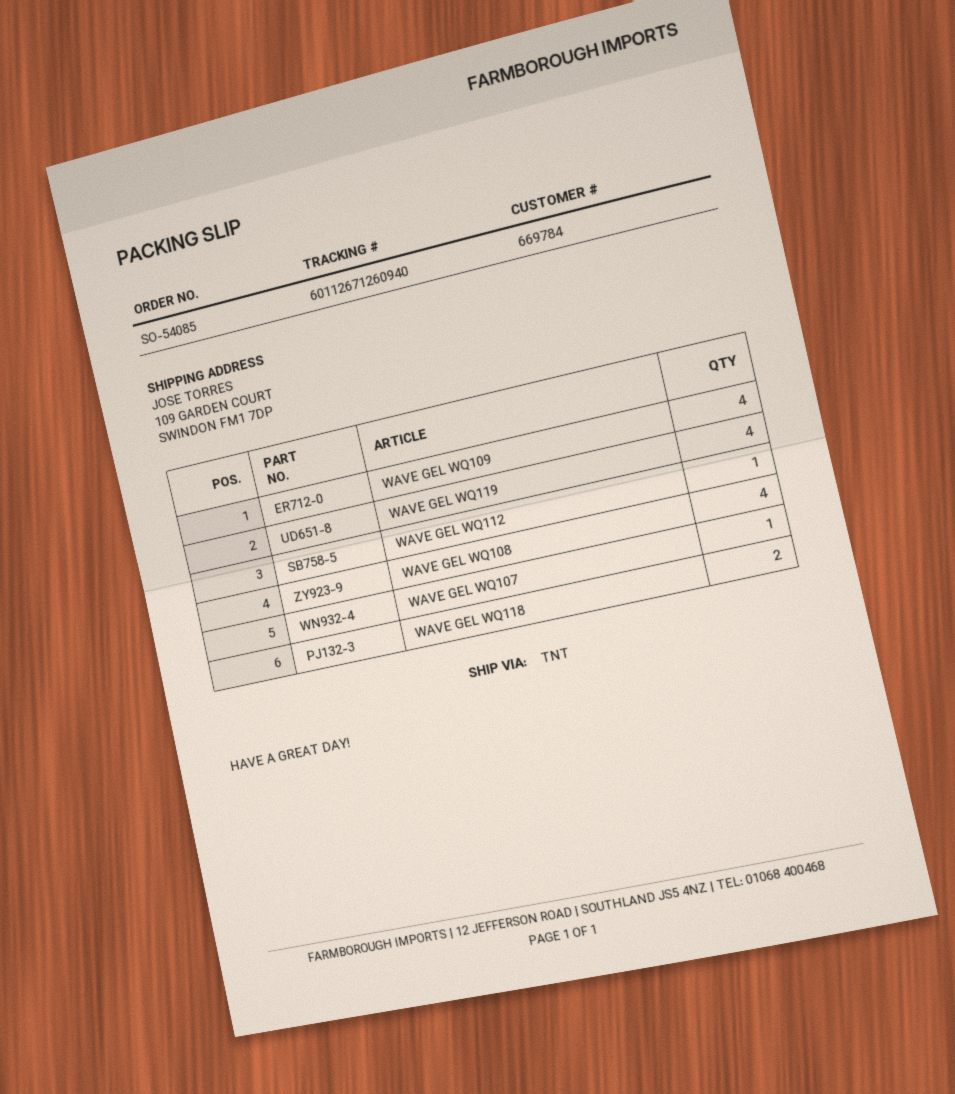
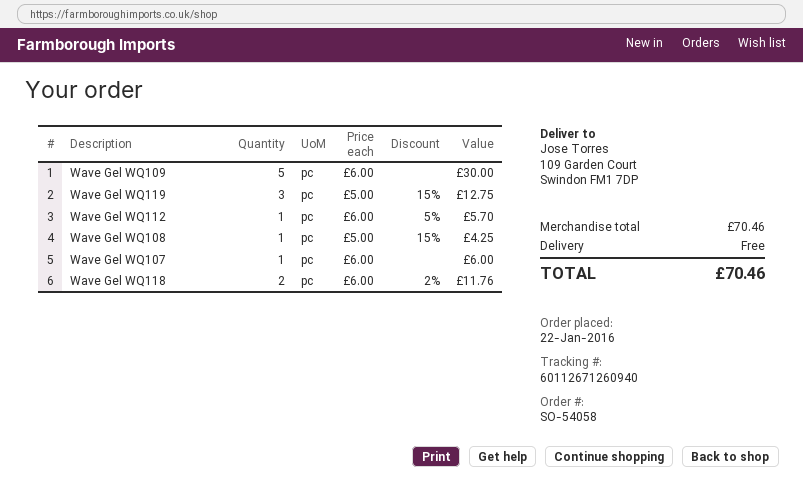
order number: SO-54085 -> SO-54058
WAVE GEL WQ109: 4 -> 5
WAVE GEL WQ119: 4 -> 3
WAVE GEL WQ108: 4 -> 1

